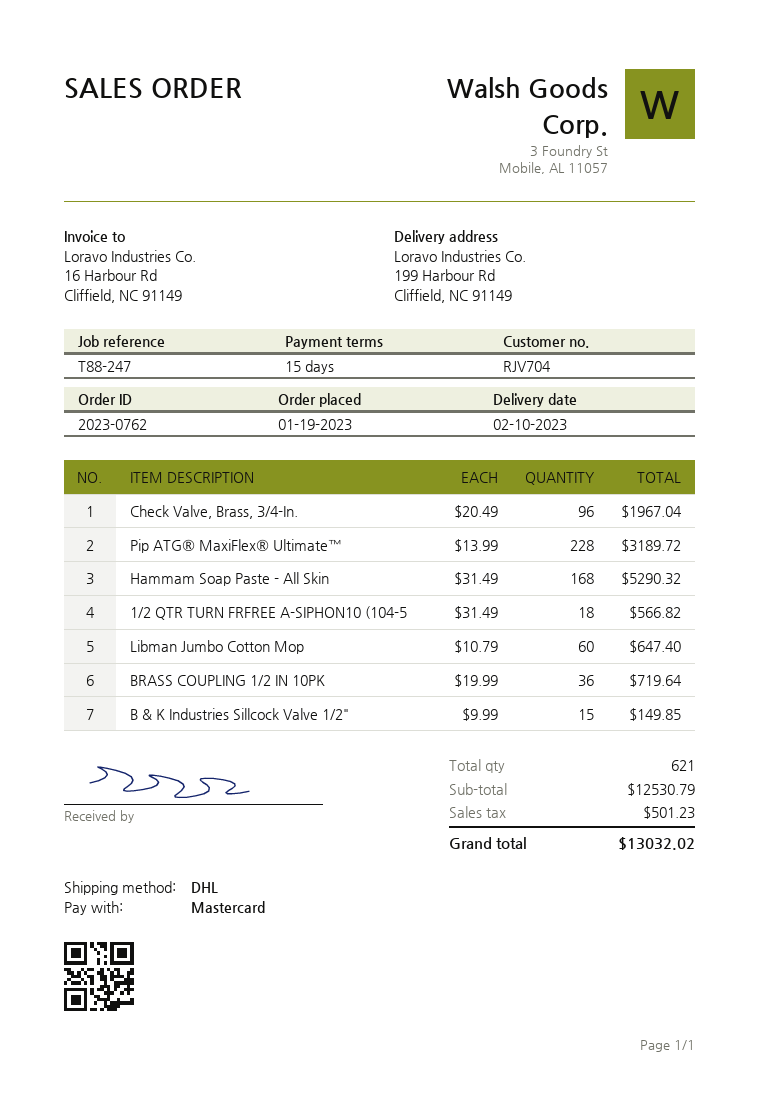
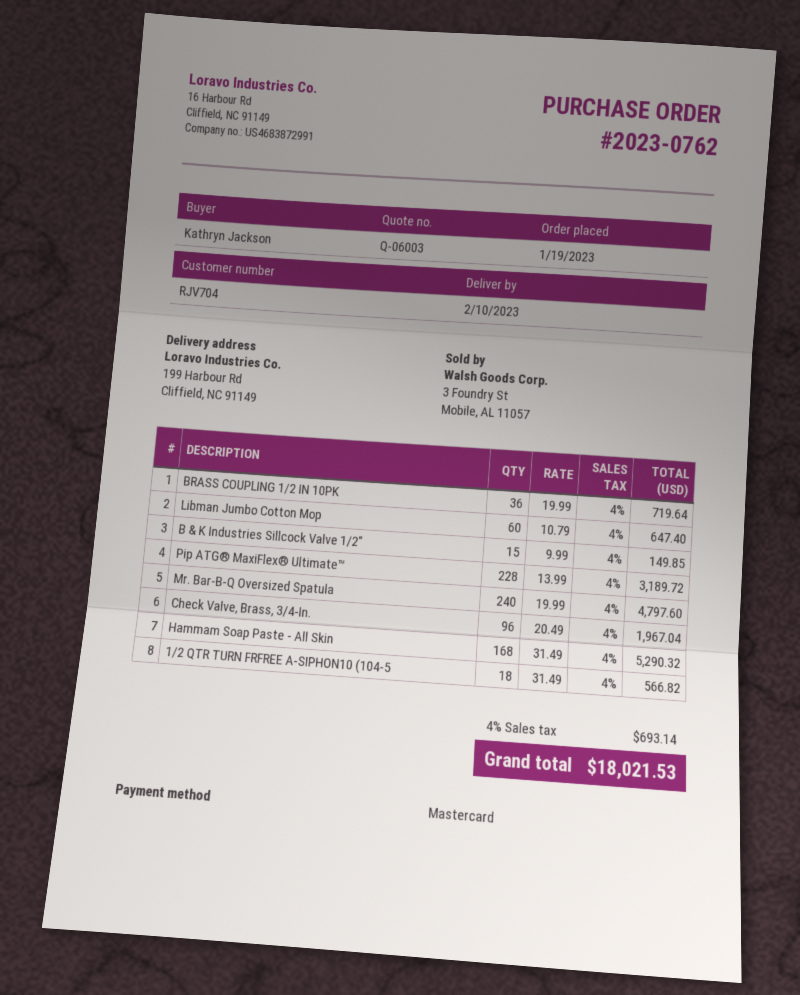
Mr. Bar-B-Q Oversized Spatula: none -> 240 x 19.99 = 4797.60
tax: 501.23 -> 693.14
total: 13032.02 -> 18021.53

